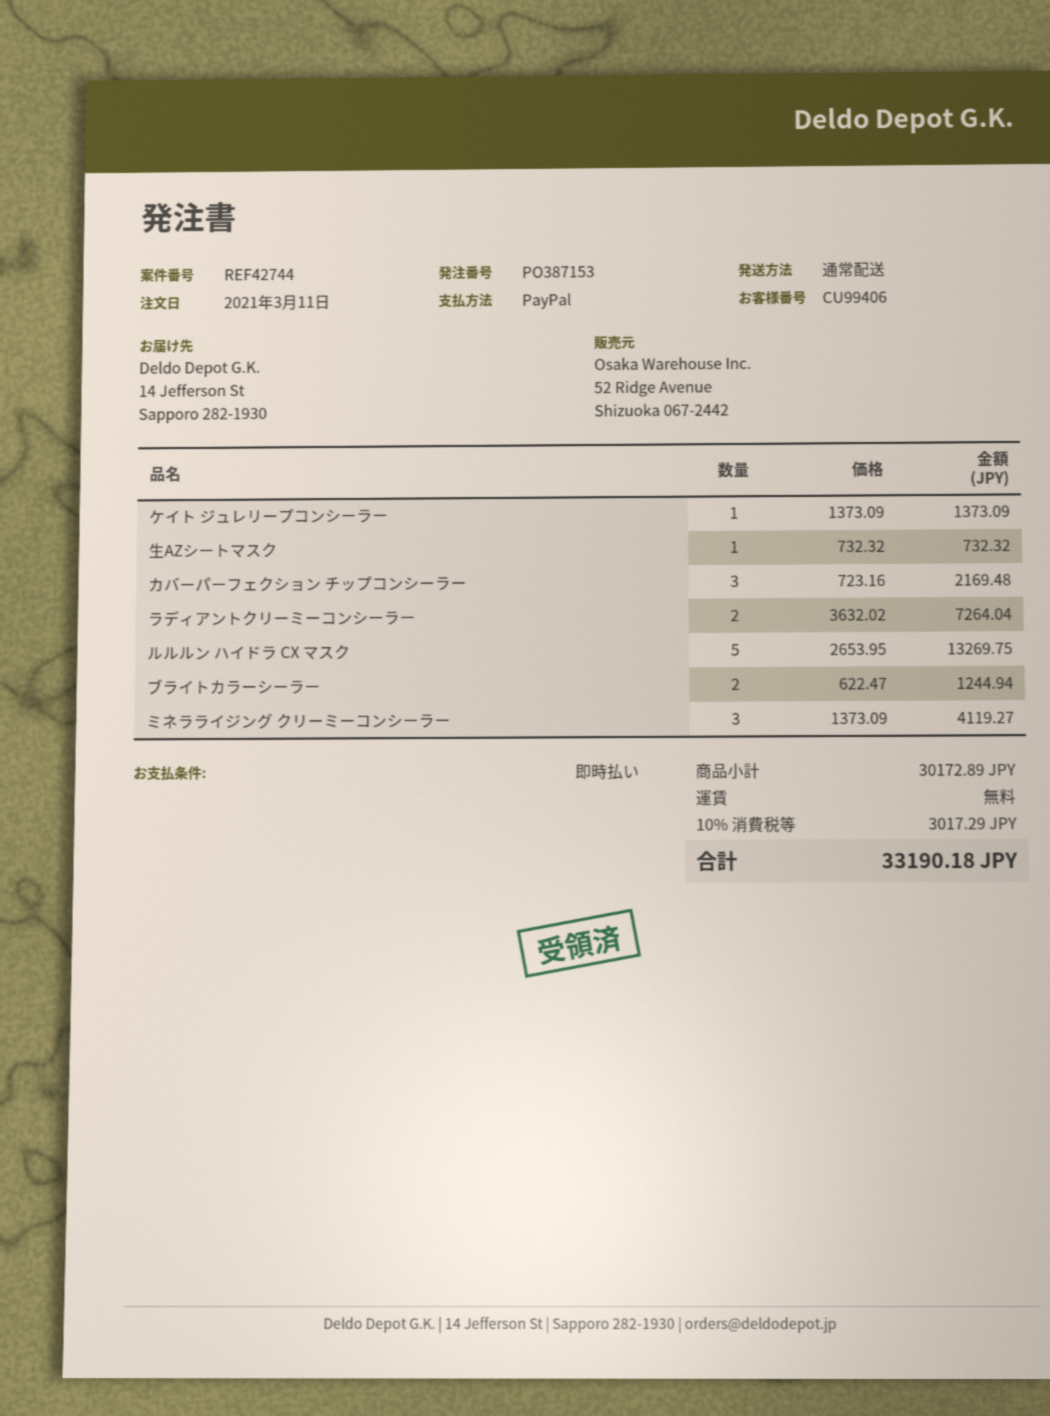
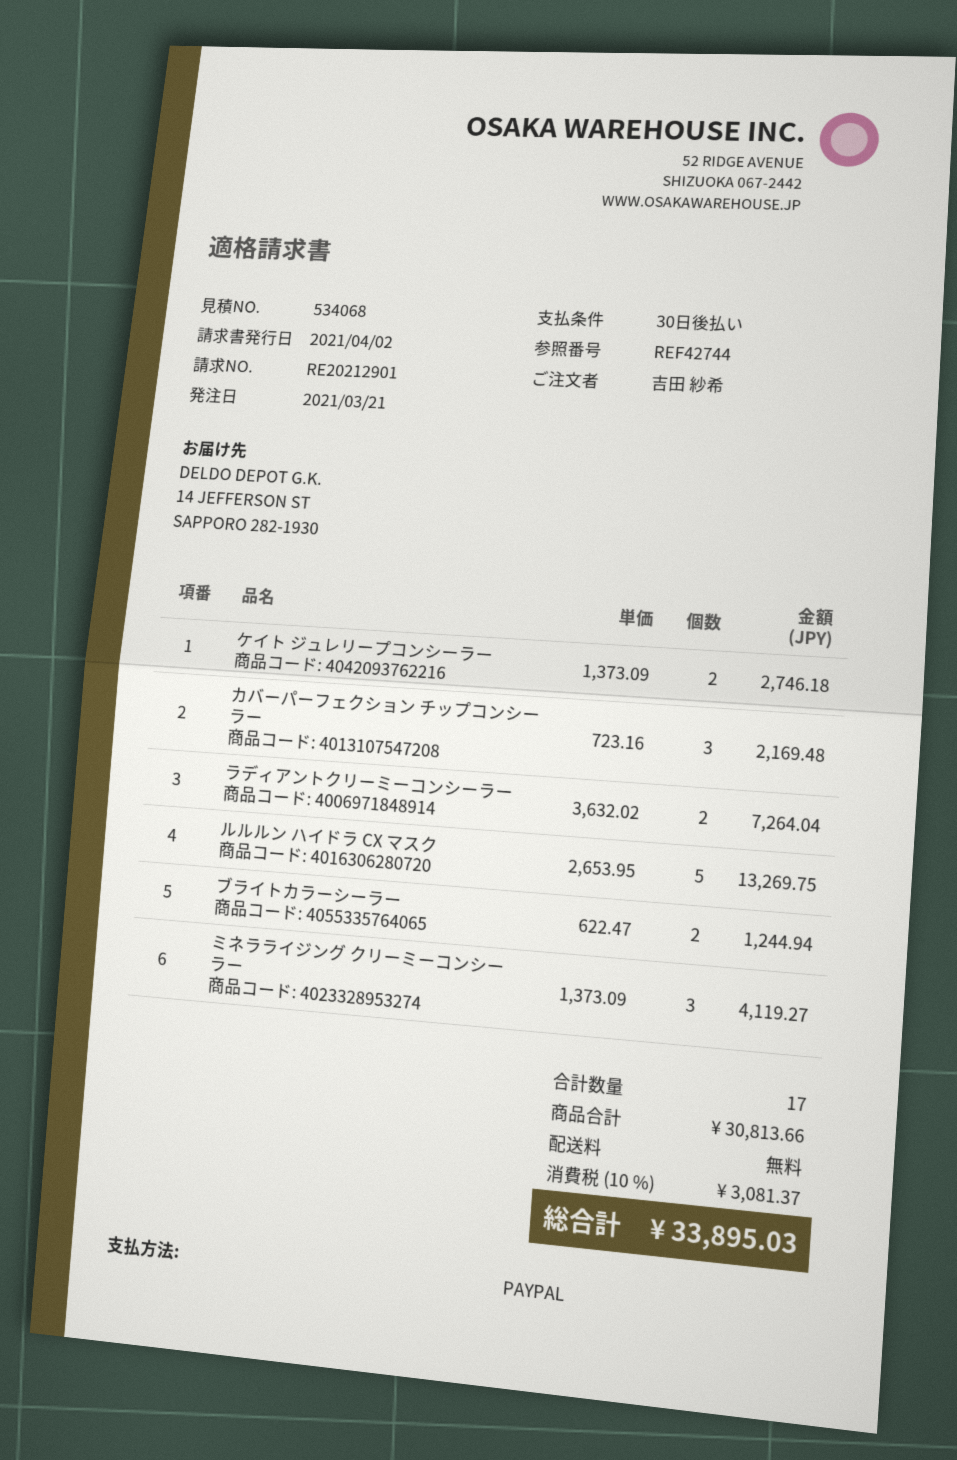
order date: 2021-03-11 -> 2021-03-21
payment terms: on receipt -> 30 days
ケイト ジュレリープコンシーラー: 1 x 1373.09 = 1373.09 -> 2 x 1373.09 = 2746.18
生AZシートマスク: 1 x 732.32 = 732.32 -> none
subtotal: 30172.89 -> 30813.66
tax: 10% = 3017.29 -> 10% = 3081.37
total: 33190.18 -> 33895.03

